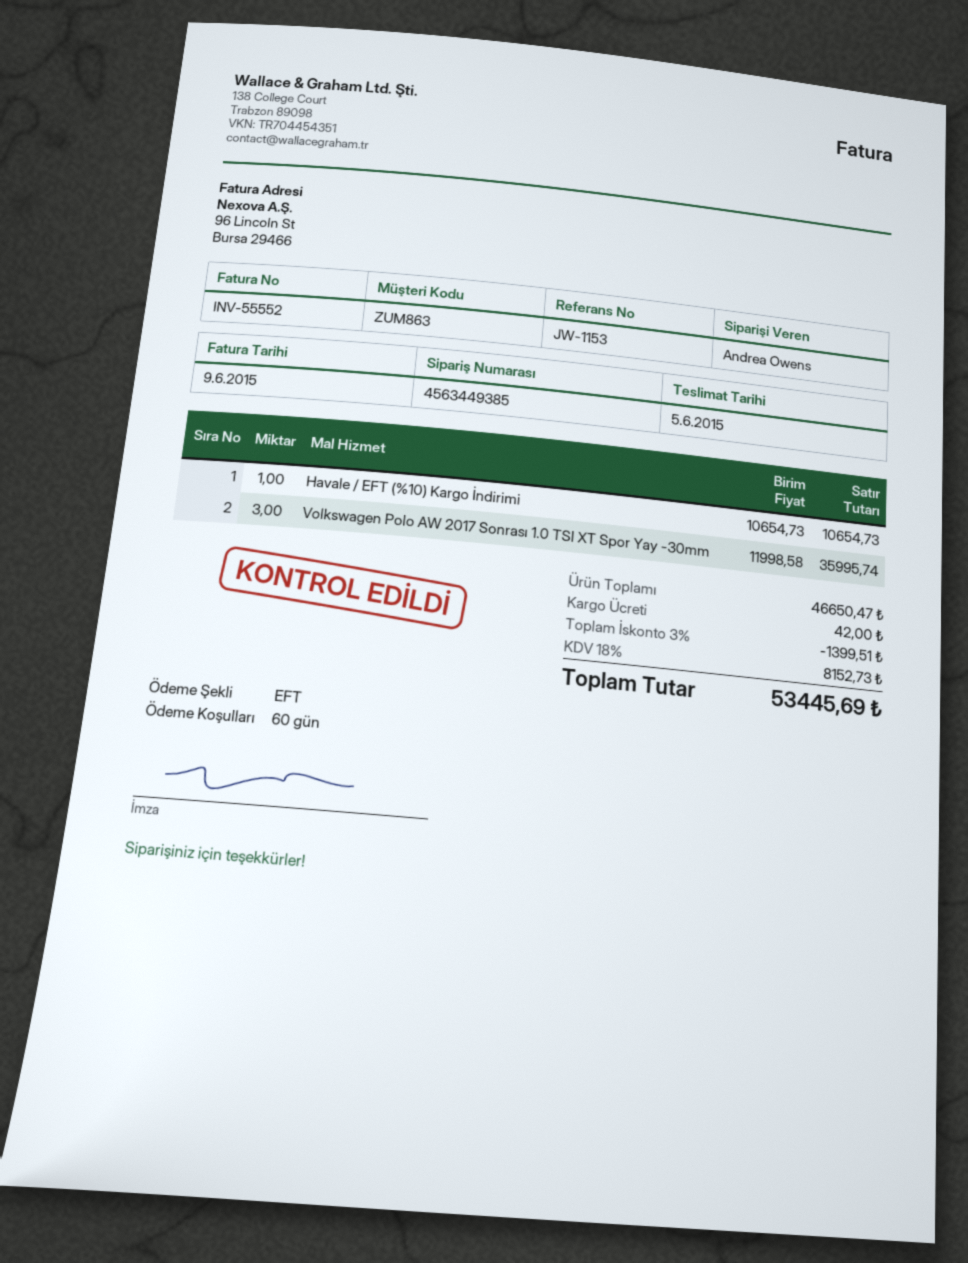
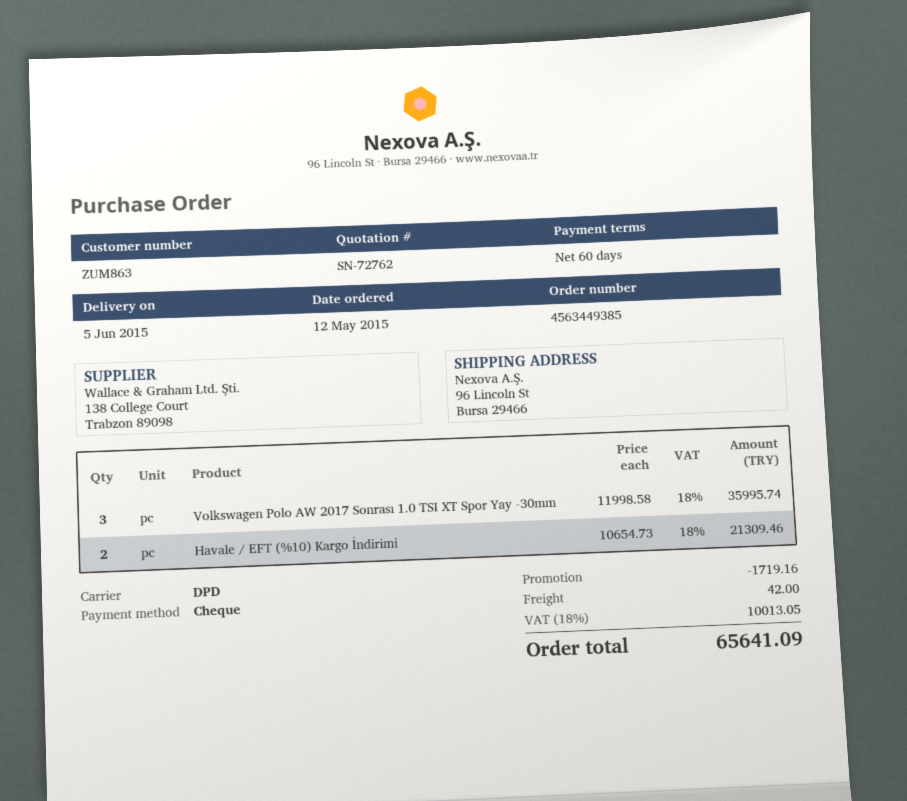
payment method: bank transfer -> cheque
Havale / EFT (%10) Kargo İndirimi: 1 x 10654.73 = 10654.73 -> 2 x 10654.73 = 21309.46
discount: 1399.51 -> 1719.16
tax: 18% = 8152.73 -> 18% = 10013.05
total: 53445.69 -> 65641.09

